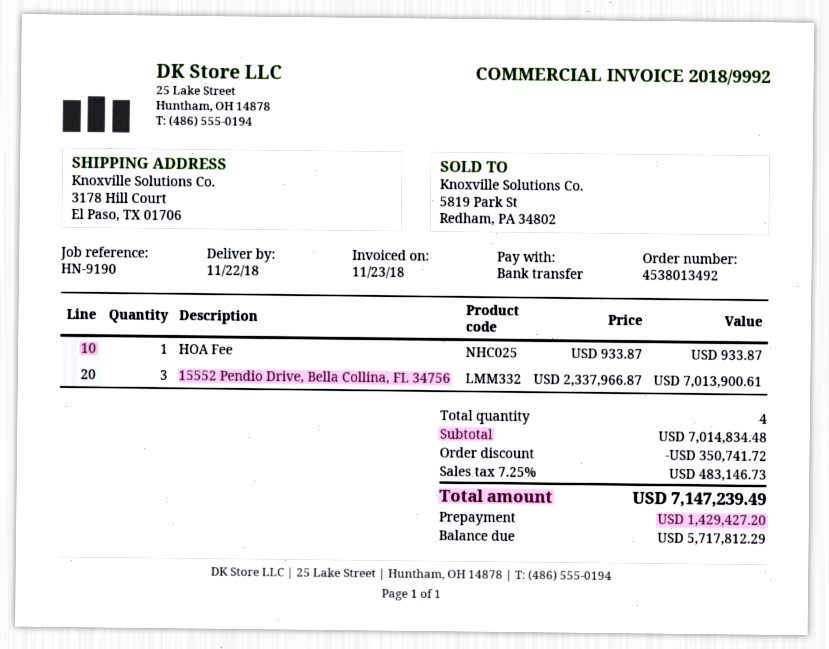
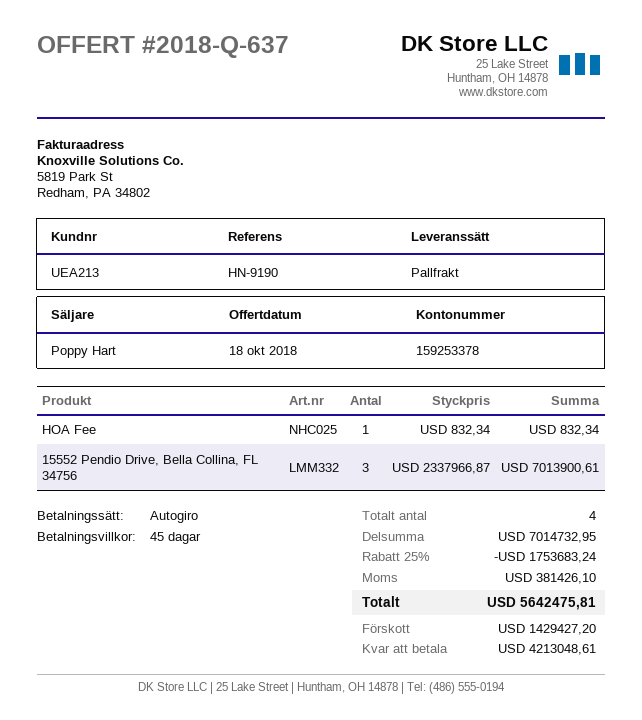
payment method: bank transfer -> direct debit
HOA Fee: 1 x 933.87 = 933.87 -> 1 x 832.34 = 832.34
subtotal: 7014834.48 -> 7014732.95
discount: 350741.72 -> 1753683.24
tax: 483146.73 -> 381426.10
total: 7147239.49 -> 5642475.81
balance: 5717812.29 -> 4213048.61

